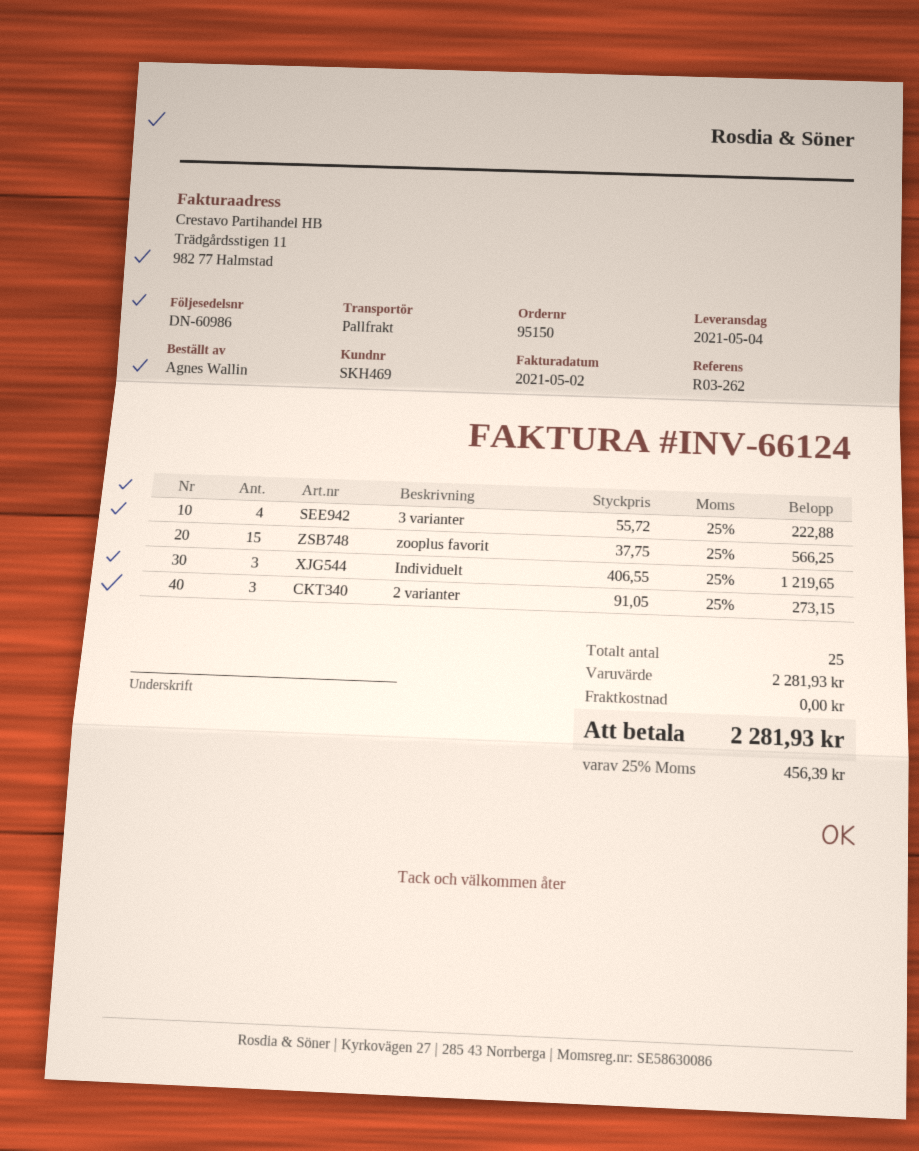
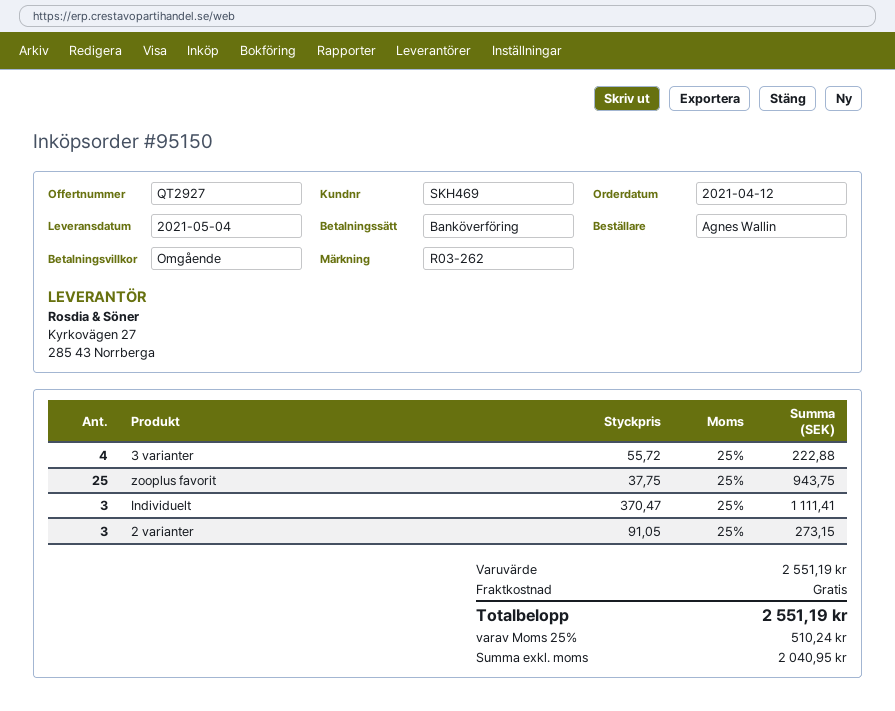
zooplus favorit: 15 x 37.75 = 566.25 -> 25 x 37.75 = 943.75
Individuelt: 3 x 406.55 = 1219.65 -> 3 x 370.47 = 1111.41
subtotal: 2281.93 -> 2551.19
tax: 25% = 456.39 -> 25% = 510.24
total: 2281.93 -> 2551.19

